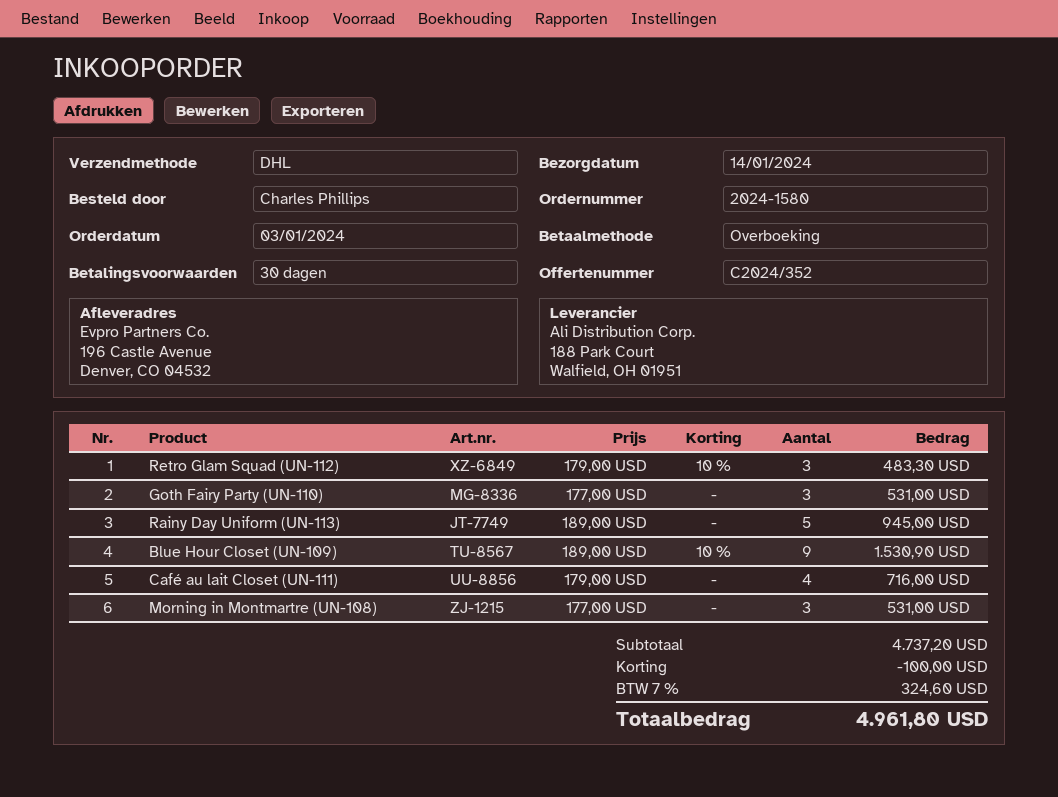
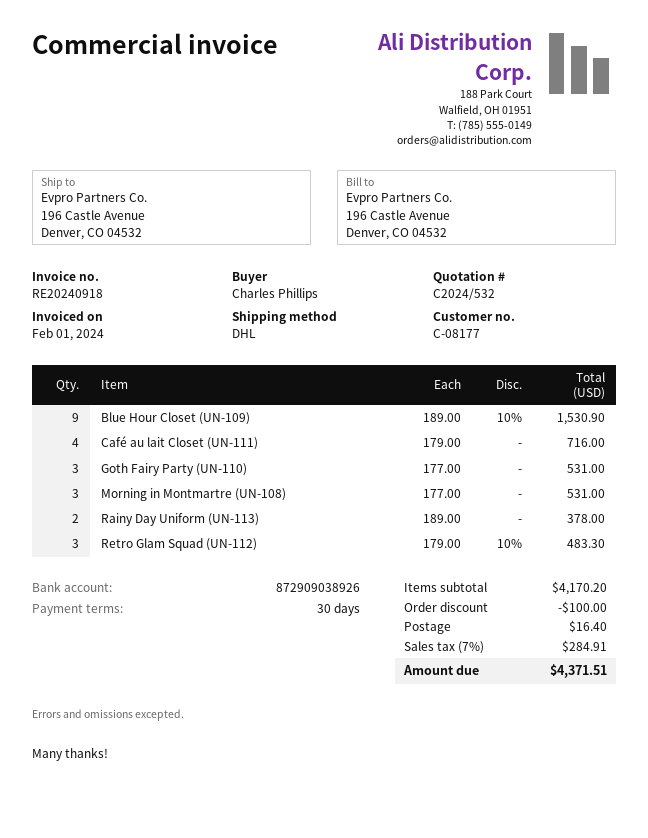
quote number: C2024/352 -> C2024/532
Rainy Day Uniform (UN-113): 5 x 189.00 = 945.00 -> 2 x 189.00 = 378.00
subtotal: 4737.20 -> 4170.20
shipping: none -> 16.40
tax: 7% = 324.60 -> 7% = 284.91
total: 4961.80 -> 4371.51

